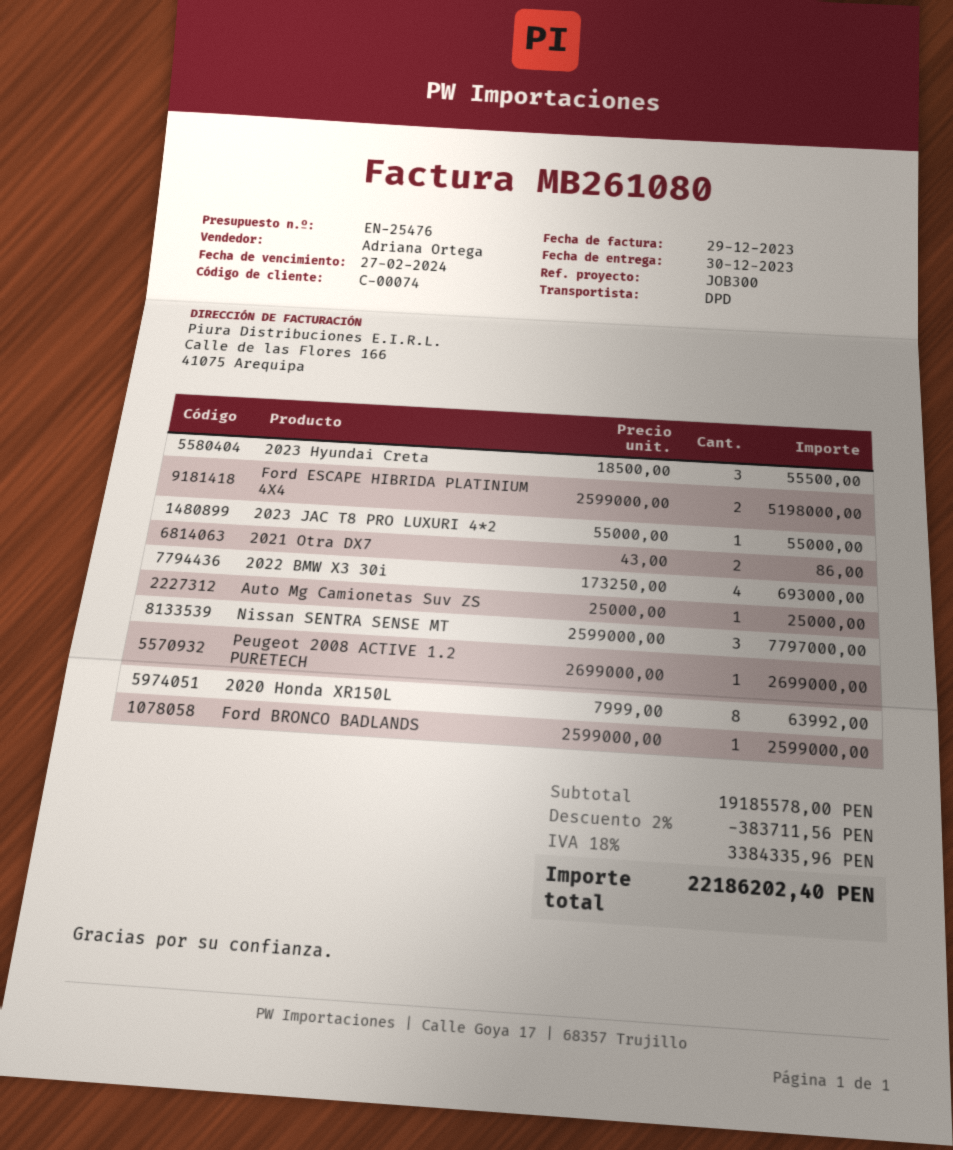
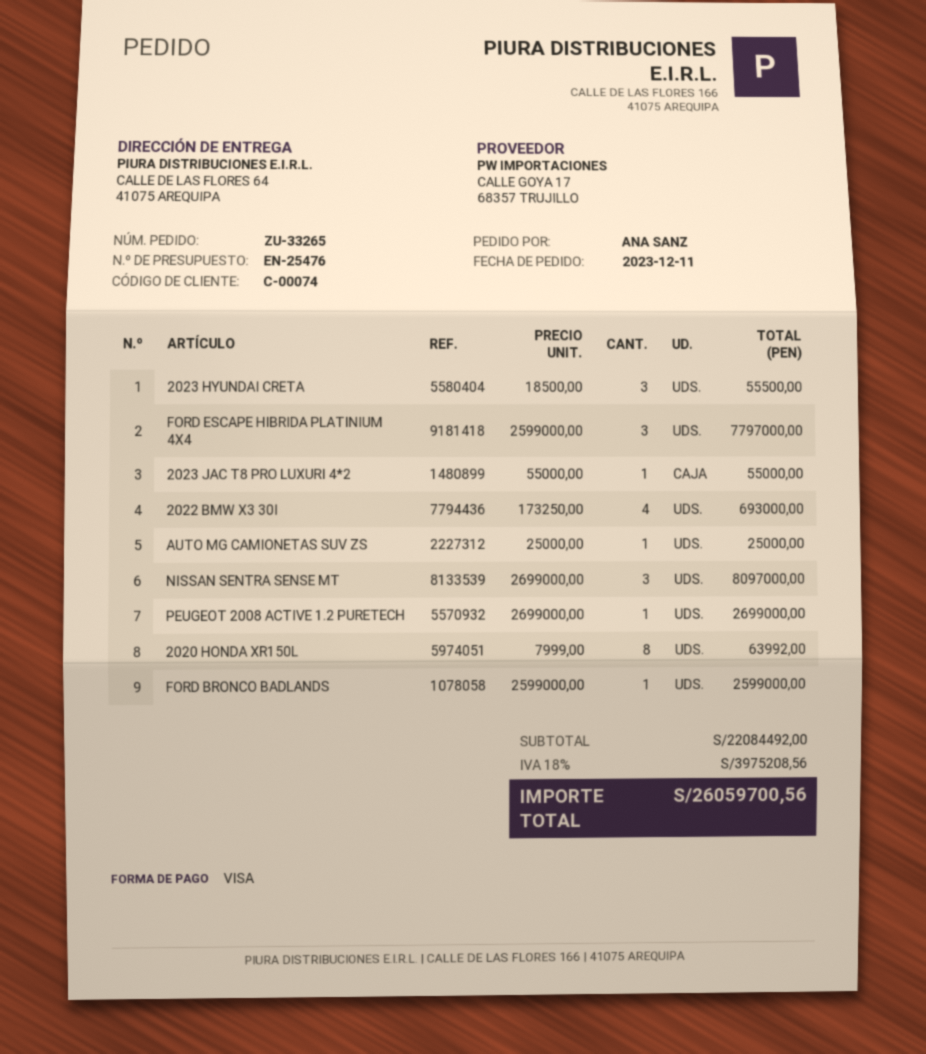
Ford ESCAPE HIBRIDA PLATINIUM 4X4: 2 x 2599000.00 = 5198000.00 -> 3 x 2599000.00 = 7797000.00
2021 Otra DX7: 2 x 43.00 = 86.00 -> none
Nissan SENTRA SENSE MT: 3 x 2599000.00 = 7797000.00 -> 3 x 2699000.00 = 8097000.00
subtotal: 19185578.00 -> 22084492.00
discount: 2% = 383711.56 -> none
tax: 18% = 3384335.96 -> 18% = 3975208.56
total: 22186202.40 -> 26059700.56

